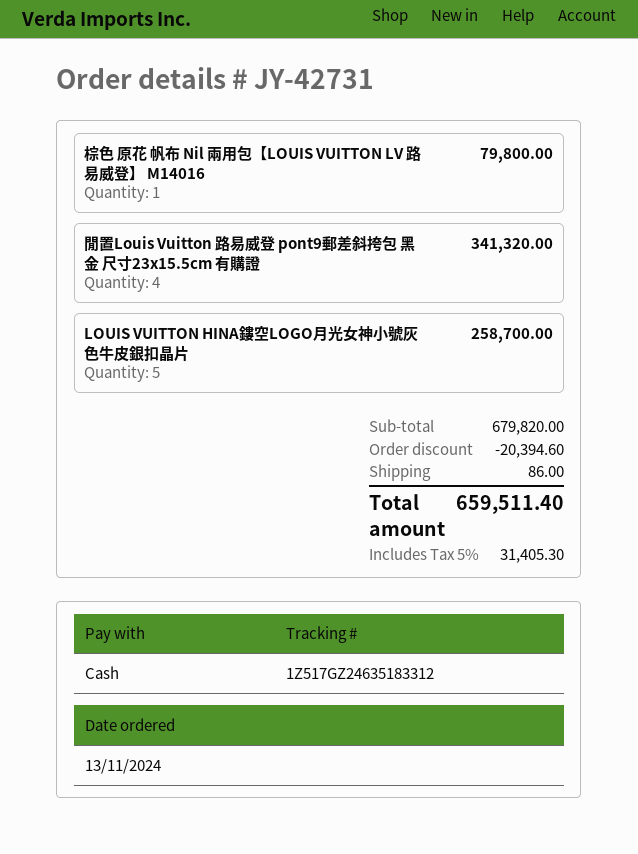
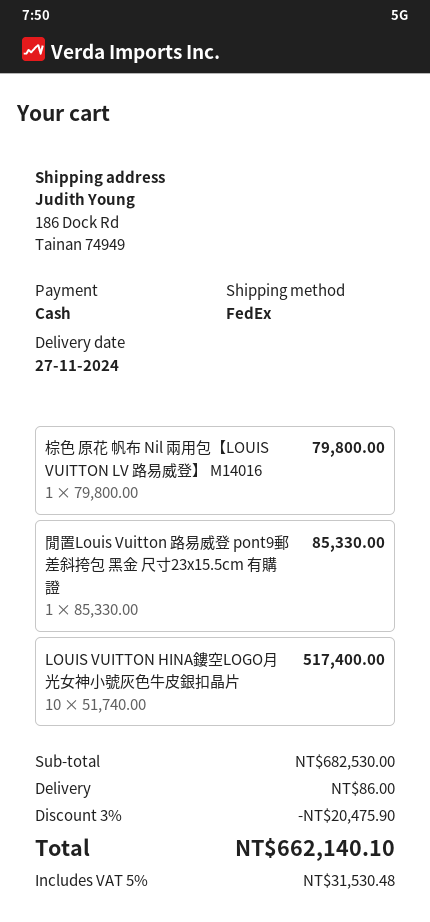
閒置Louis Vuitton 路易威登 pont9郵差斜挎包 黑金 尺寸23x15.5cm 有購證: 4 for 341320.00 -> 1 for 85330.00
LOUIS VUITTON HINA鏤空LOGO月光女神小號灰色牛皮銀扣晶片: 5 for 258700.00 -> 10 for 517400.00
subtotal: 679820.00 -> 682530.00
discount: 20394.60 -> 20475.90
tax: 5% = 31405.30 -> 5% = 31530.48
total: 659511.40 -> 662140.10

